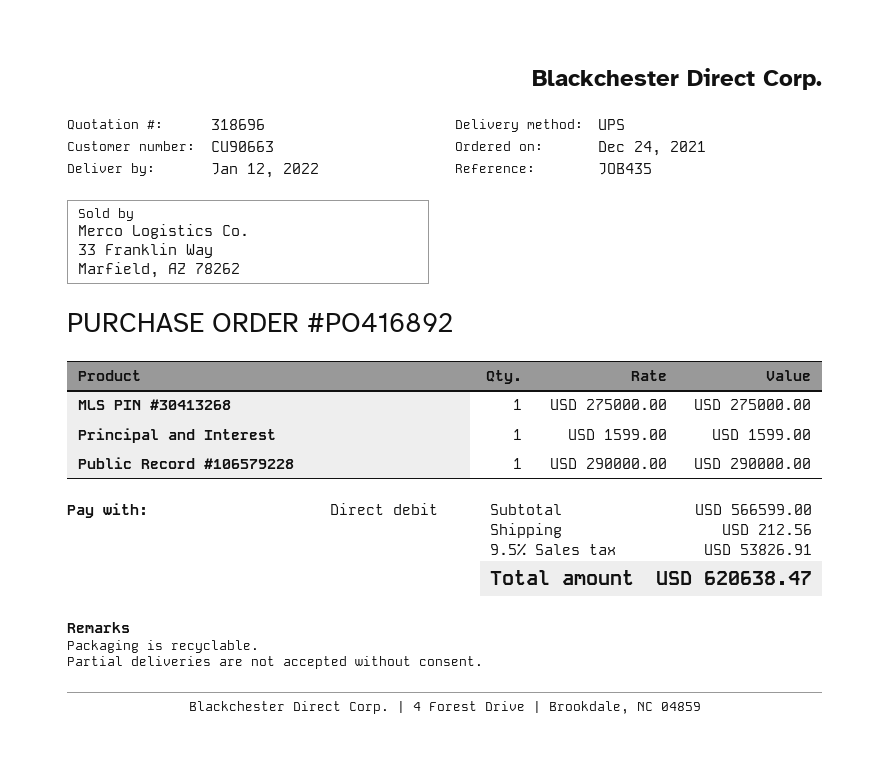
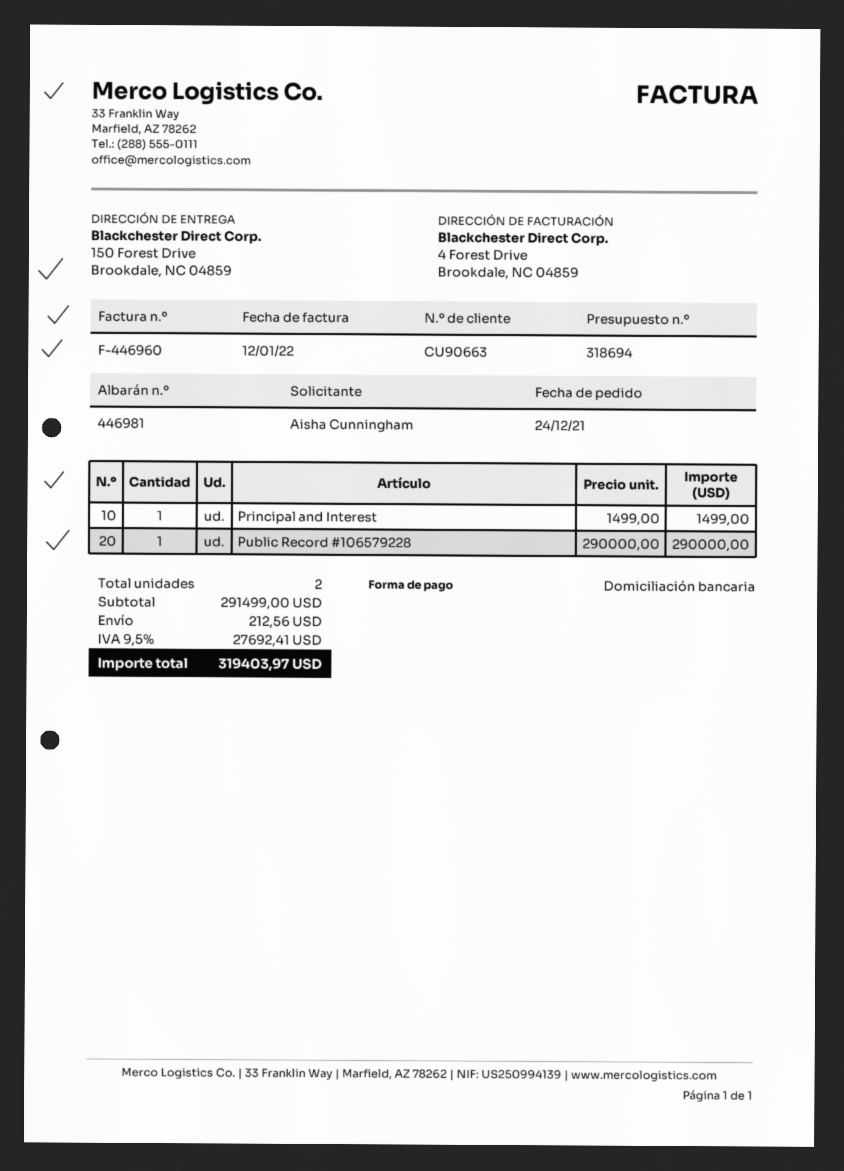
quote number: 318696 -> 318694
MLS PIN #30413268: 1 x 275000.00 = 275000.00 -> none
Principal and Interest: 1 x 1599.00 = 1599.00 -> 1 x 1499.00 = 1499.00
subtotal: 566599.00 -> 291499.00
tax: 9.5% = 53826.91 -> 9.5% = 27692.41
total: 620638.47 -> 319403.97

